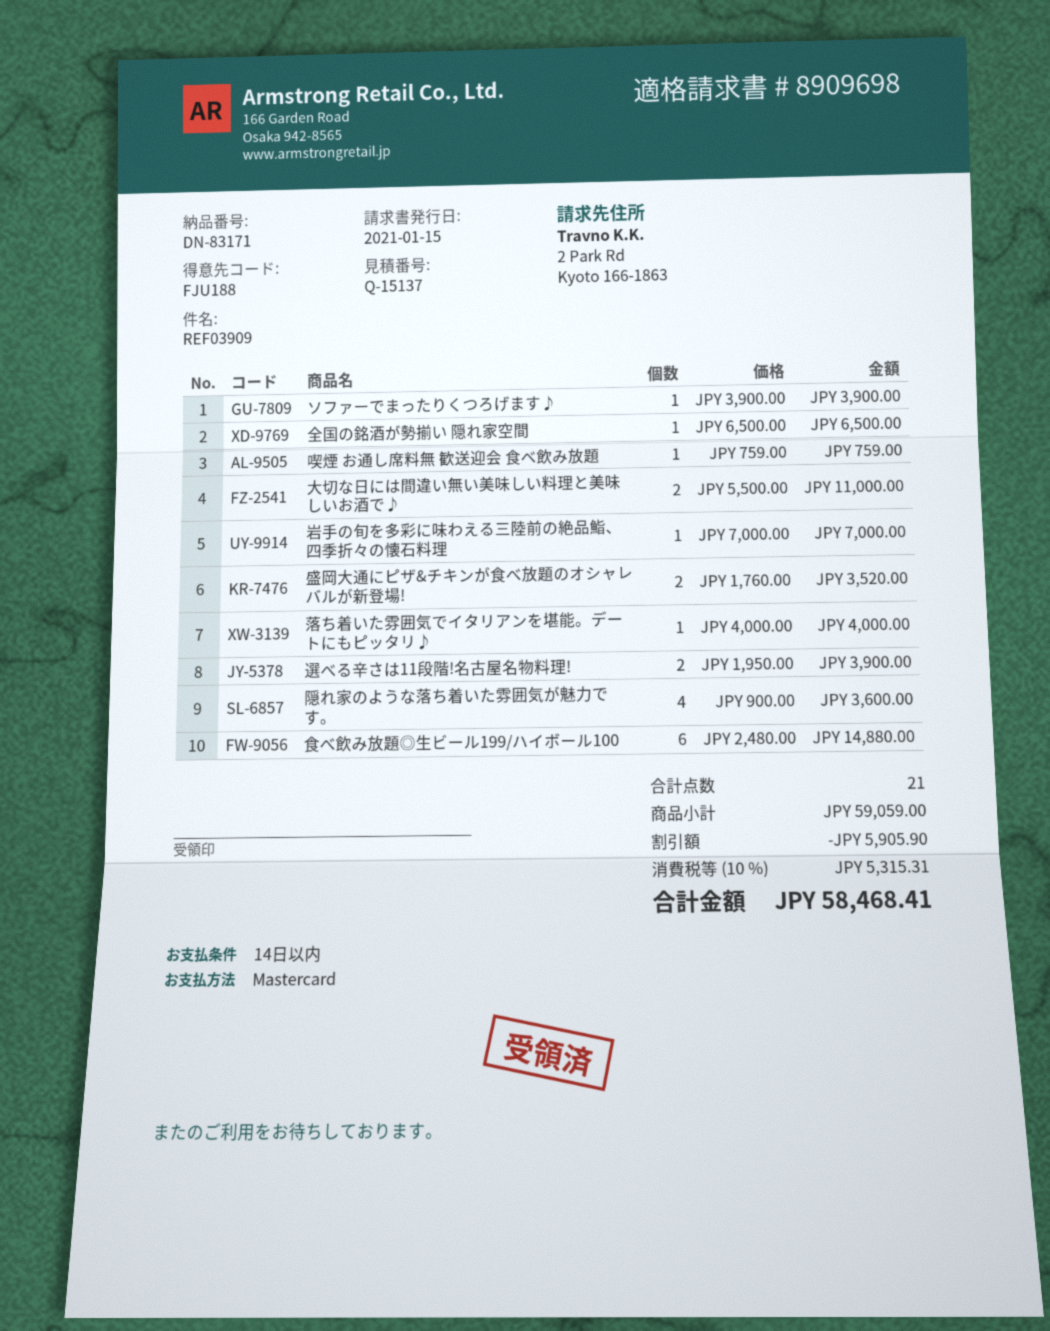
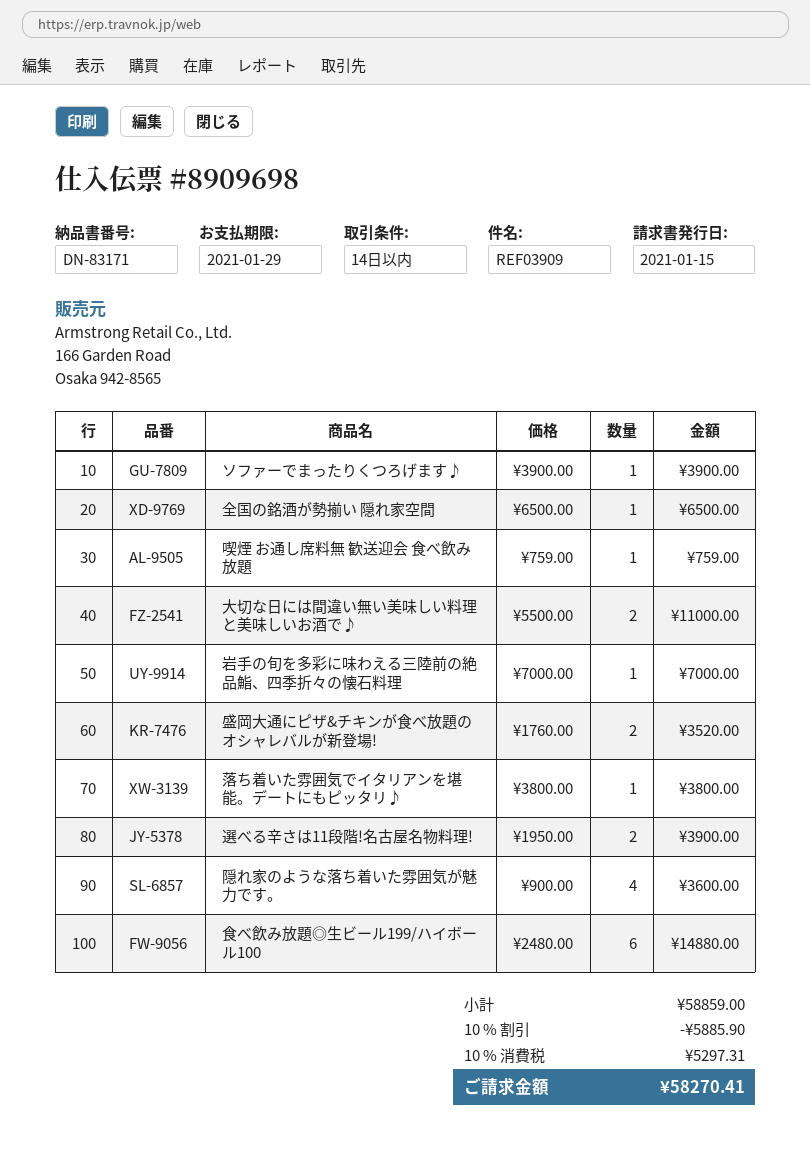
落ち着いた雰囲気でイタリアンを堪能。デートにもピッタリ♪: 1 x 4000.00 = 4000.00 -> 1 x 3800.00 = 3800.00
subtotal: 59059.00 -> 58859.00
discount: 5905.90 -> 5885.90
tax: 10% = 5315.31 -> 10% = 5297.31
total: 58468.41 -> 58270.41

